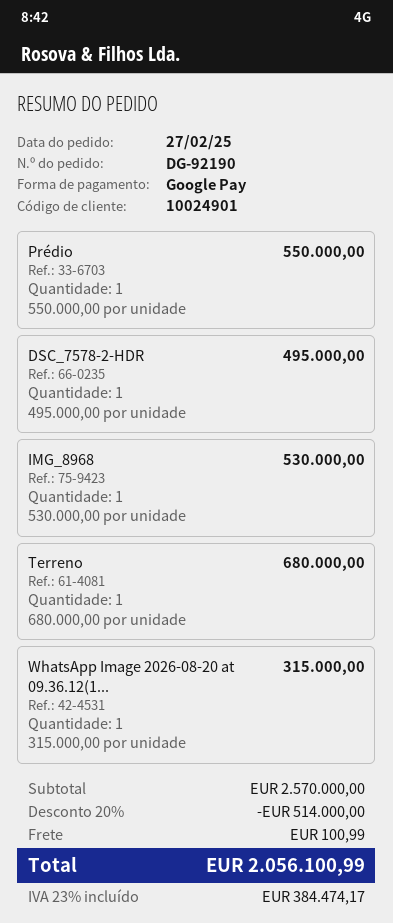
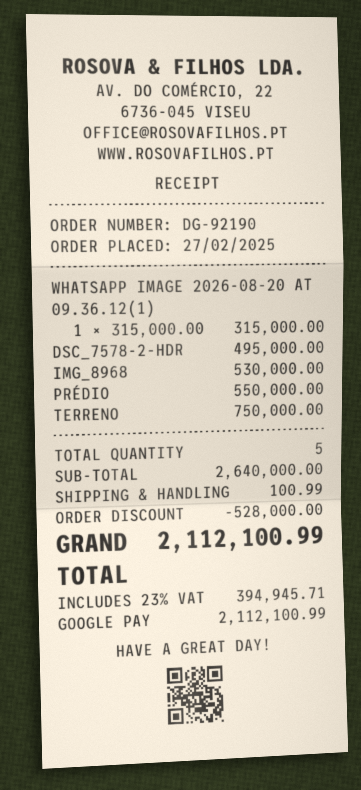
Terreno: 1 x 680000.00 = 680000.00 -> 1 x 750000.00 = 750000.00
subtotal: 2570000.00 -> 2640000.00
discount: 514000.00 -> 528000.00
tax: 23% = 384474.17 -> 23% = 394945.71
total: 2056100.99 -> 2112100.99

